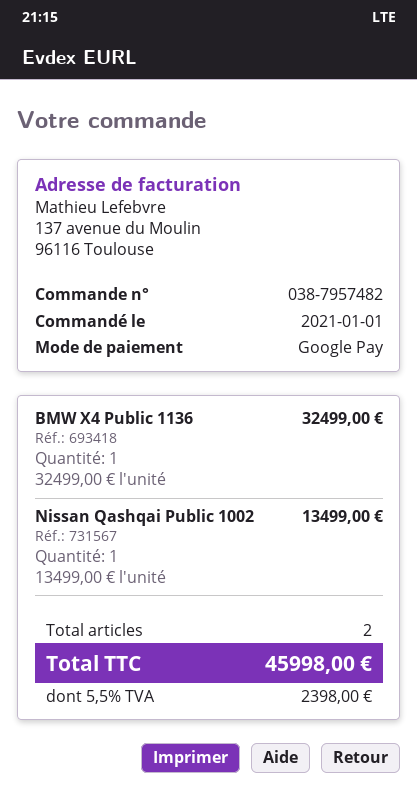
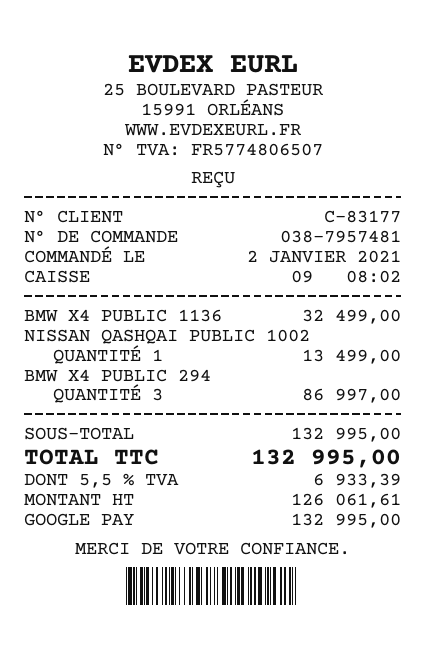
order number: 038-7957482 -> 038-7957481
order date: 2021-01-01 -> 2021-01-02
BMW X4 PUBLIC 294: none -> 3 for 86997.00
tax: 5.5% = 2398.00 -> 5.5% = 6933.39
total: 45998.00 -> 132995.00

